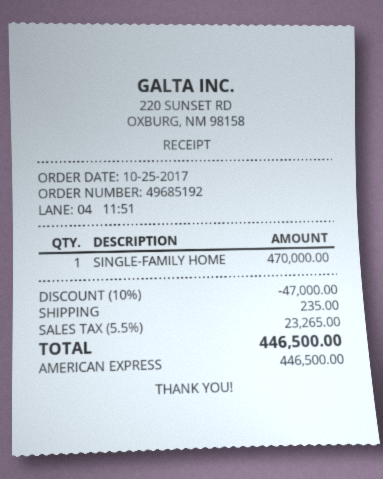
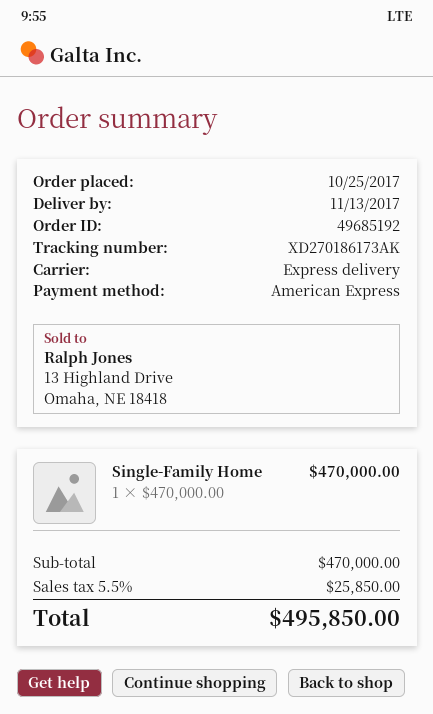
discount: 10% = 47000.00 -> none
shipping: 235.00 -> none
tax: 5.5% = 23265.00 -> 5.5% = 25850.00
total: 446500.00 -> 495850.00

